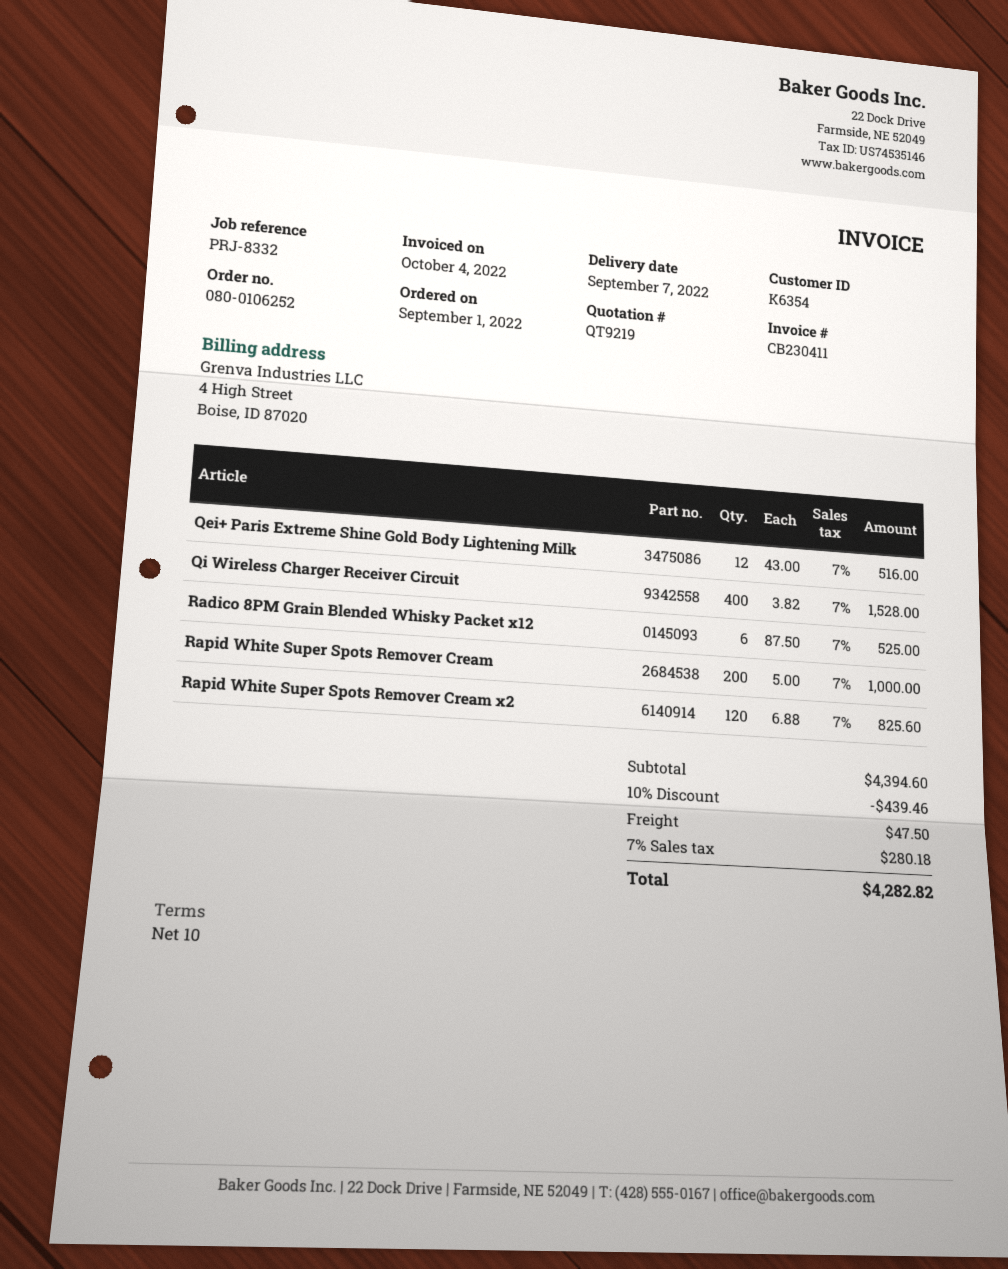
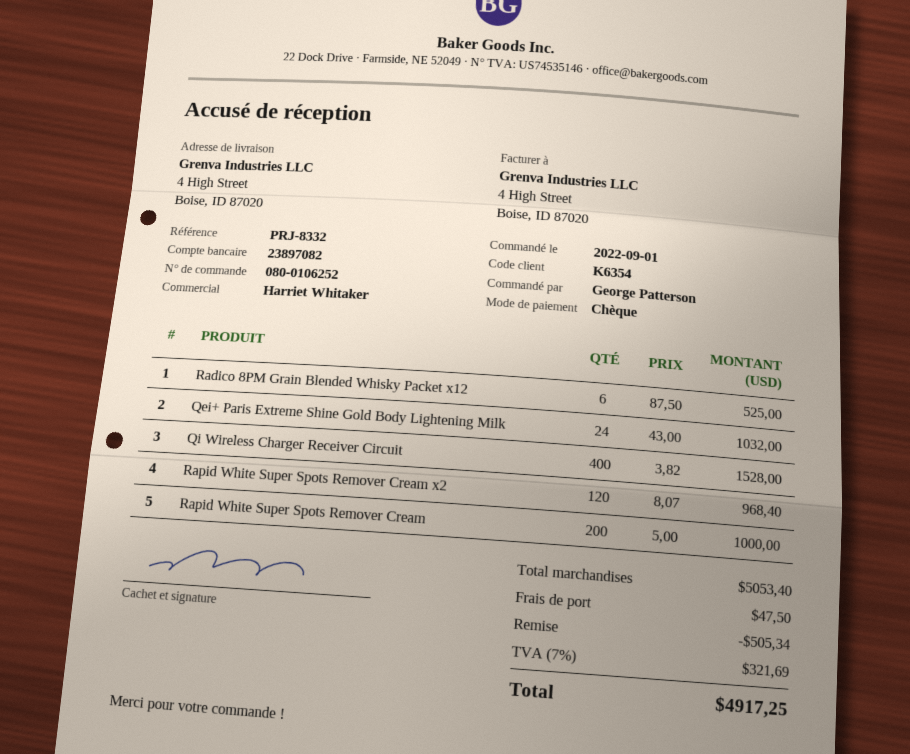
Qei+ Paris Extreme Shine Gold Body Lightening Milk: 12 x 43.00 = 516.00 -> 24 x 43.00 = 1032.00
Rapid White Super Spots Remover Cream x2: 120 x 6.88 = 825.60 -> 120 x 8.07 = 968.40
subtotal: 4394.60 -> 5053.40
discount: 439.46 -> 505.34
tax: 7% = 280.18 -> 7% = 321.69
total: 4282.82 -> 4917.25

